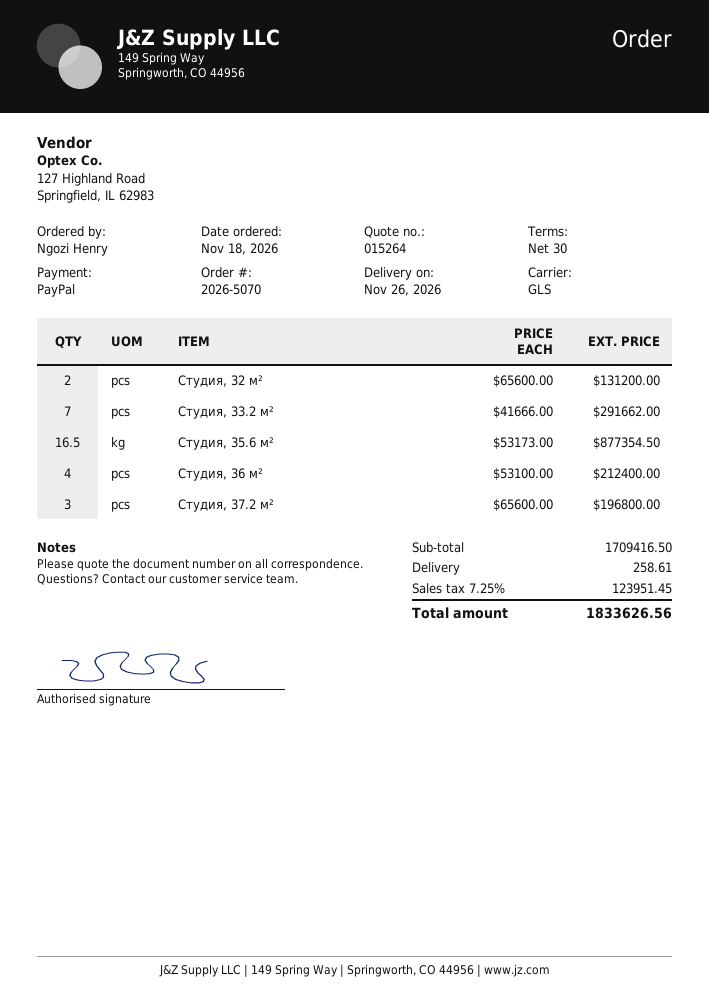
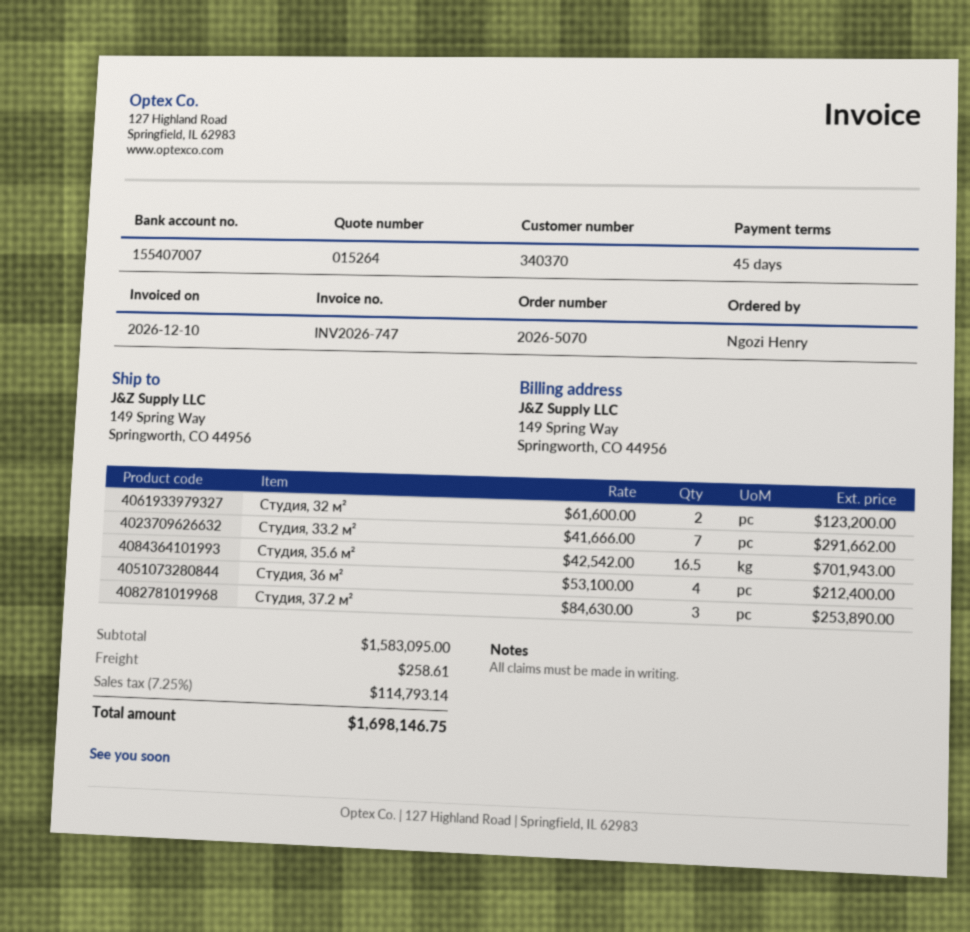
payment terms: 30 days -> 45 days
Студия, 32 м²: 2 x 65600.00 = 131200.00 -> 2 x 61600.00 = 123200.00
Студия, 35.6 м²: 16.5 x 53173.00 = 877354.50 -> 16.5 x 42542.00 = 701943.00
Студия, 37.2 м²: 3 x 65600.00 = 196800.00 -> 3 x 84630.00 = 253890.00
subtotal: 1709416.50 -> 1583095.00
tax: 7.25% = 123951.45 -> 7.25% = 114793.14
total: 1833626.56 -> 1698146.75

